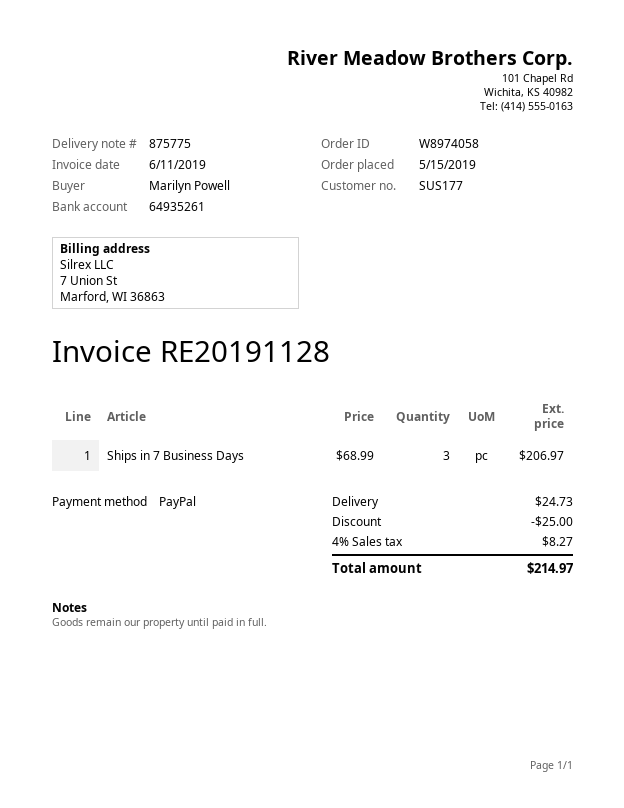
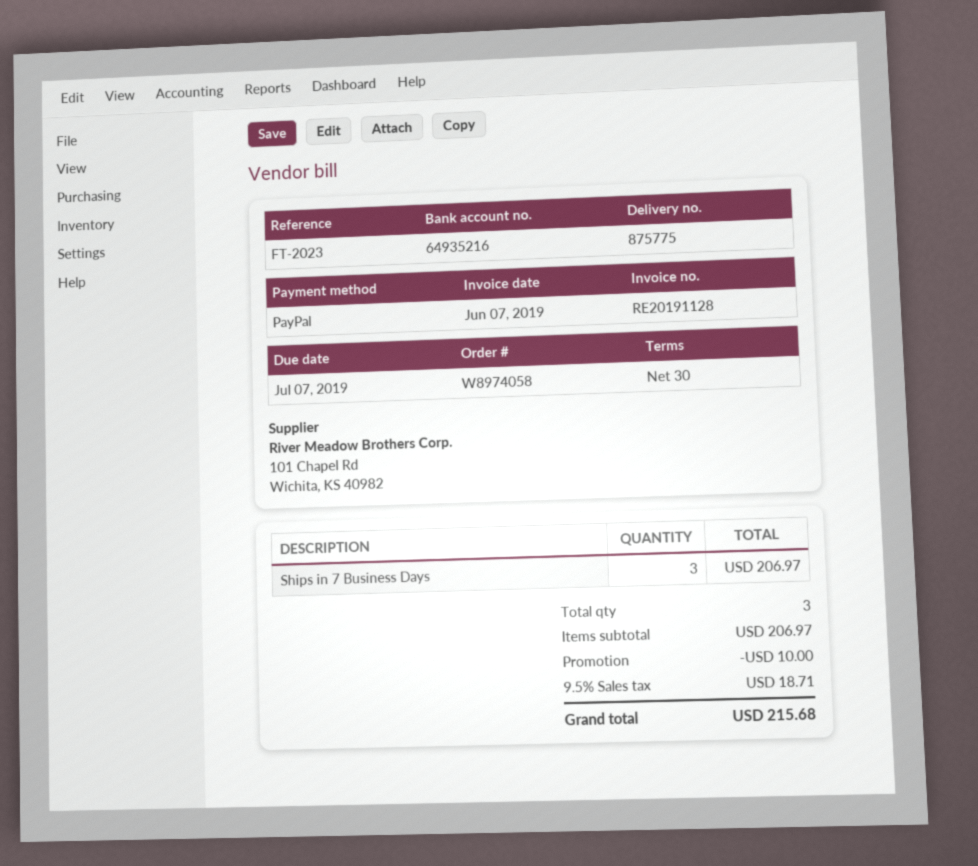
invoice date: 2019-06-11 -> 2019-06-07
bank account: 64935261 -> 64935216
discount: 25.00 -> 10.00
shipping: 24.73 -> none
tax: 4% = 8.27 -> 9.5% = 18.71
total: 214.97 -> 215.68

